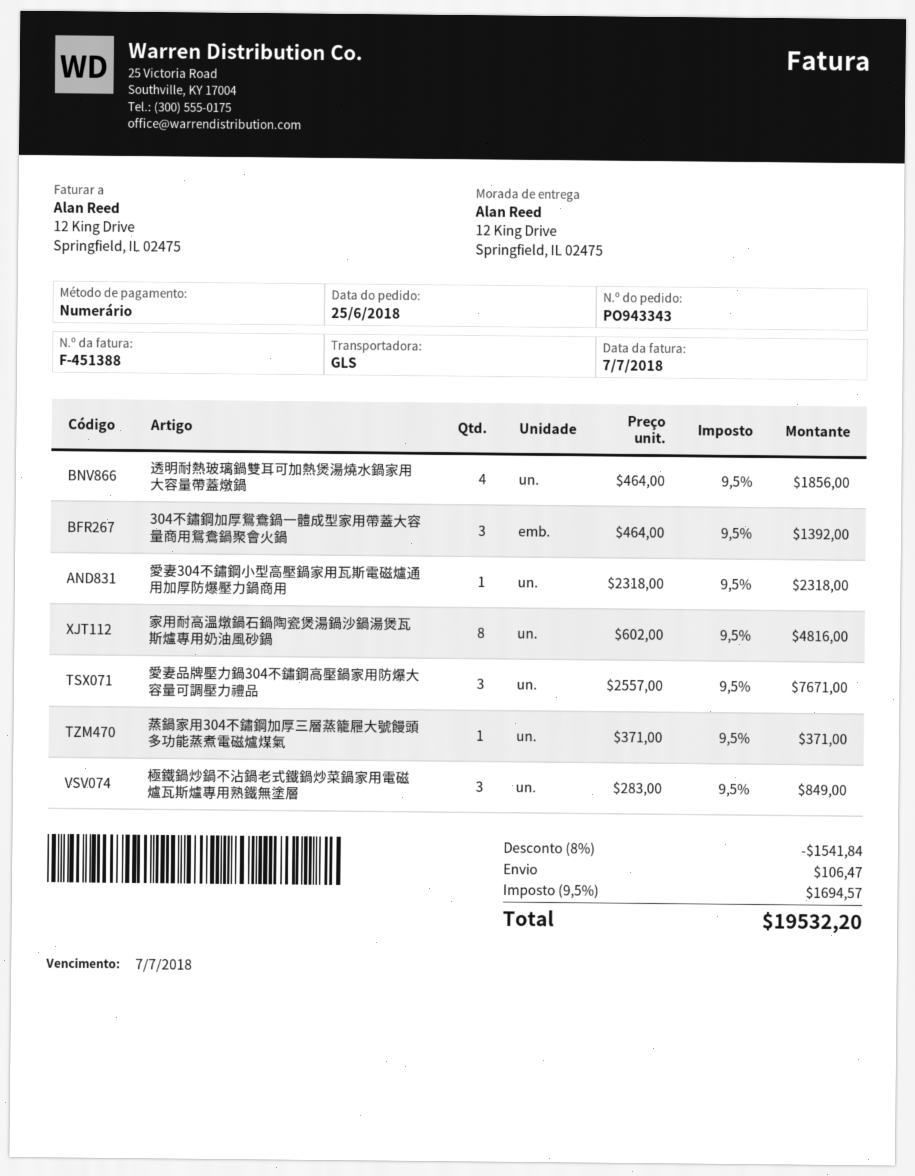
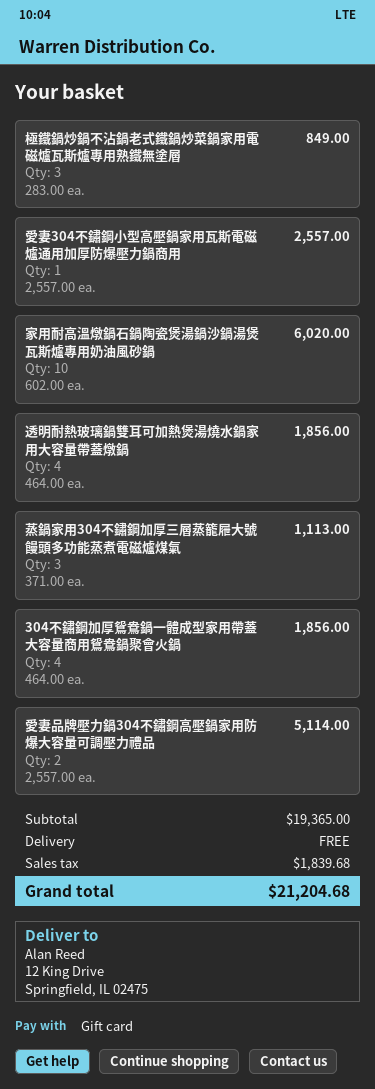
payment method: cash -> gift card
304不鏽鋼加厚鴛鴦鍋一體成型家用帶蓋大容量商用鴛鴦鍋聚會火鍋: 3 x 464.00 = 1392.00 -> 4 x 464.00 = 1856.00
愛妻304不鏽鋼小型高壓鍋家用瓦斯電磁爐通用加厚防爆壓力鍋商用: 1 x 2318.00 = 2318.00 -> 1 x 2557.00 = 2557.00
家用耐高溫燉鍋石鍋陶瓷煲湯鍋沙鍋湯煲瓦斯爐專用奶油風砂鍋: 8 x 602.00 = 4816.00 -> 10 x 602.00 = 6020.00
愛妻品牌壓力鍋304不鏽鋼高壓鍋家用防爆大容量可調壓力禮品: 3 x 2557.00 = 7671.00 -> 2 x 2557.00 = 5114.00
蒸鍋家用304不鏽鋼加厚三層蒸籠屜大號饅頭多功能蒸煮電磁爐煤氣: 1 x 371.00 = 371.00 -> 3 x 371.00 = 1113.00
discount: 8% = 1541.84 -> none
shipping: 106.47 -> 0.00
tax: 1694.57 -> 1839.68
total: 19532.20 -> 21204.68

